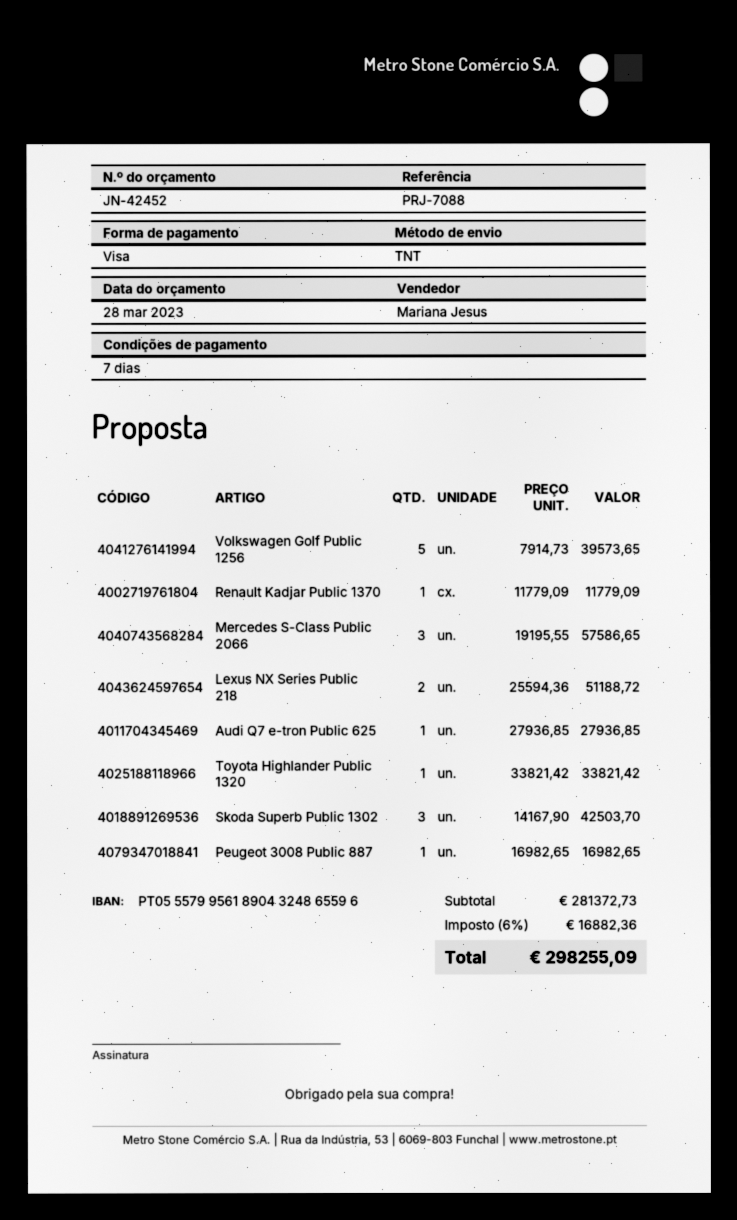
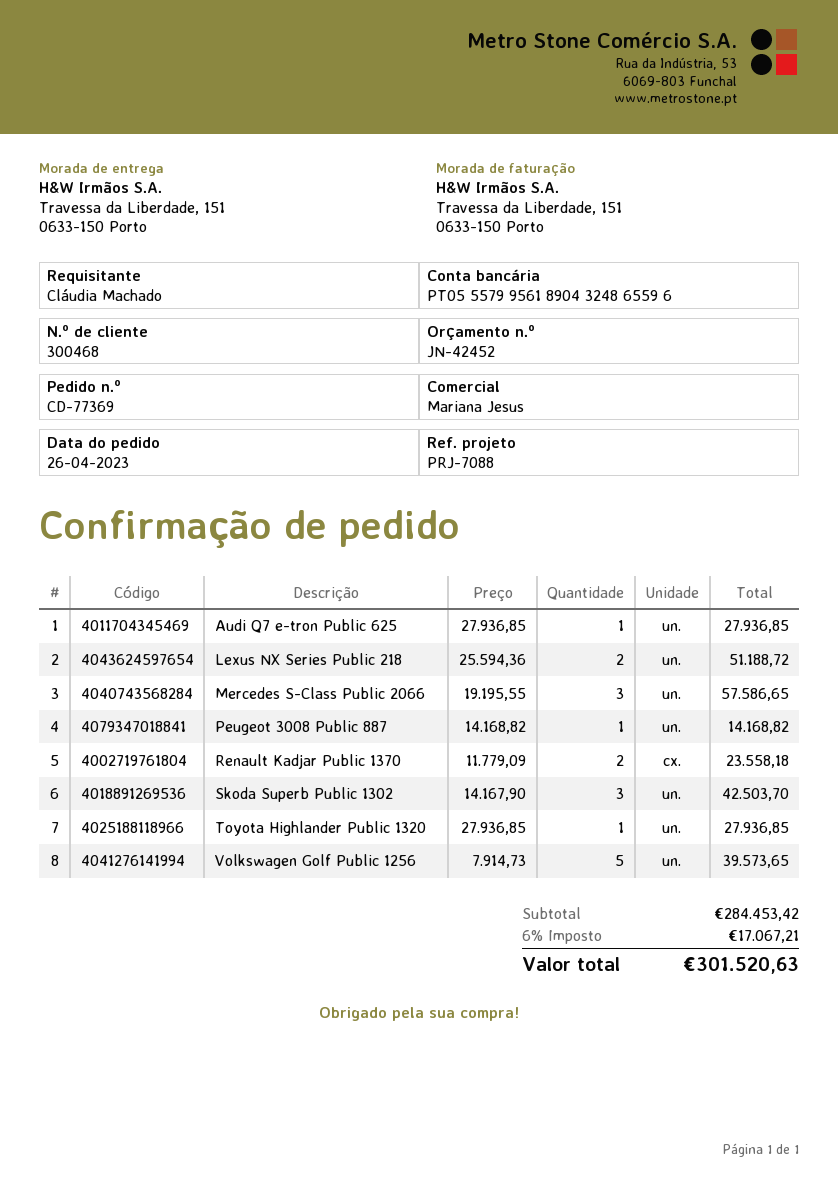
Renault Kadjar Public 1370: 1 x 11779.09 = 11779.09 -> 2 x 11779.09 = 23558.18
Toyota Highlander Public 1320: 1 x 33821.42 = 33821.42 -> 1 x 27936.85 = 27936.85
Peugeot 3008 Public 887: 1 x 16982.65 = 16982.65 -> 1 x 14168.82 = 14168.82
subtotal: 281372.73 -> 284453.42
tax: 6% = 16882.36 -> 6% = 17067.21
total: 298255.09 -> 301520.63

